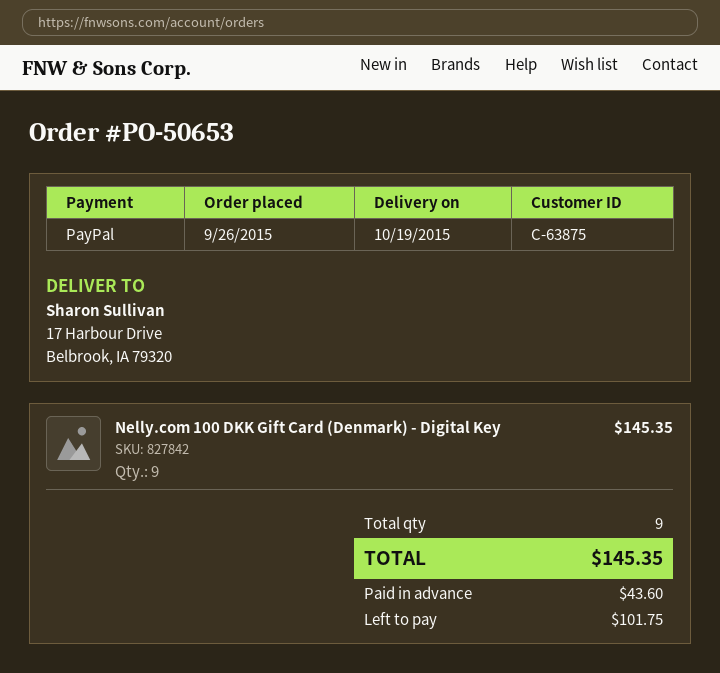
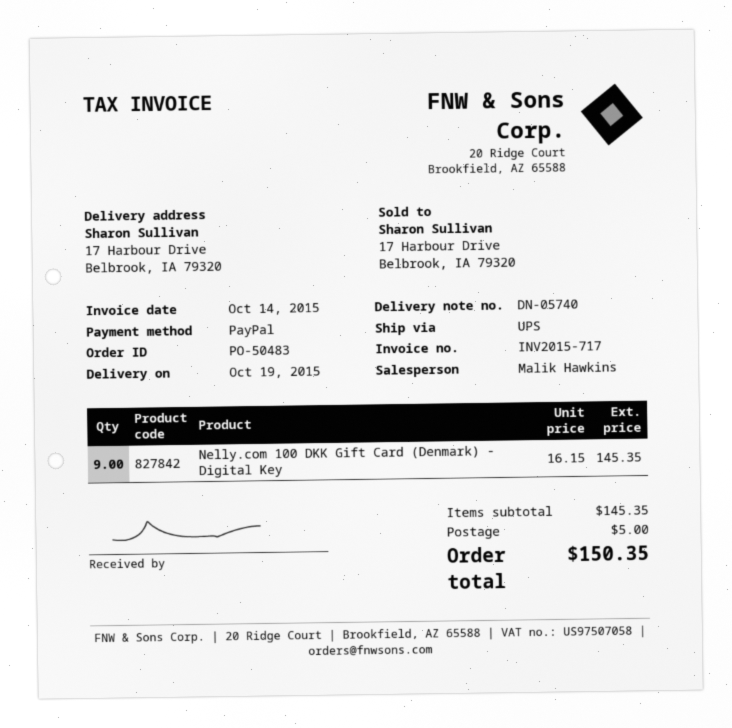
order number: PO-50653 -> PO-50483
shipping: none -> 5.00
total: 145.35 -> 150.35

